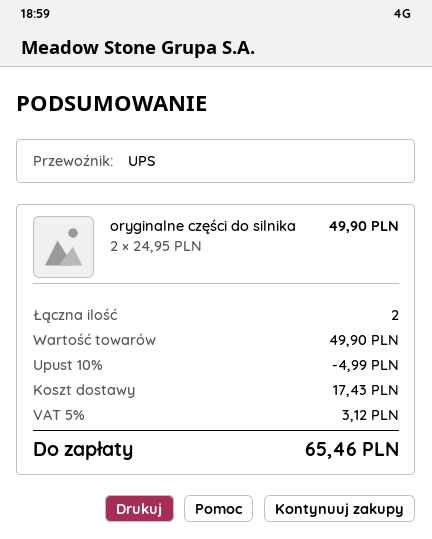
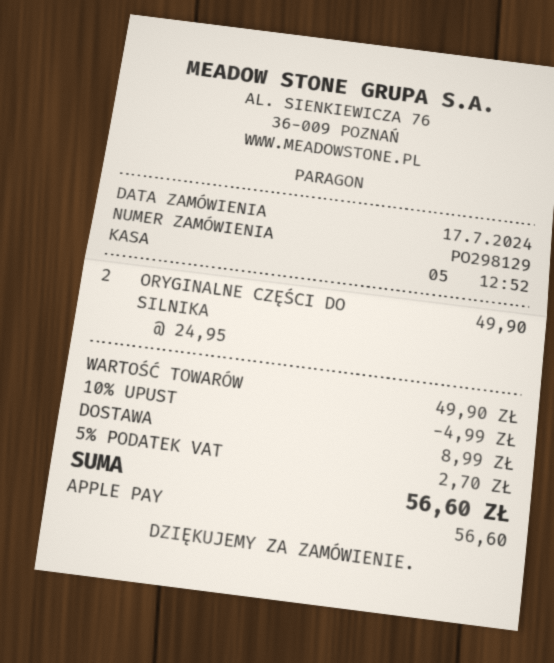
shipping: 17.43 -> 8.99
tax: 5% = 3.12 -> 5% = 2.70
total: 65.46 -> 56.60

